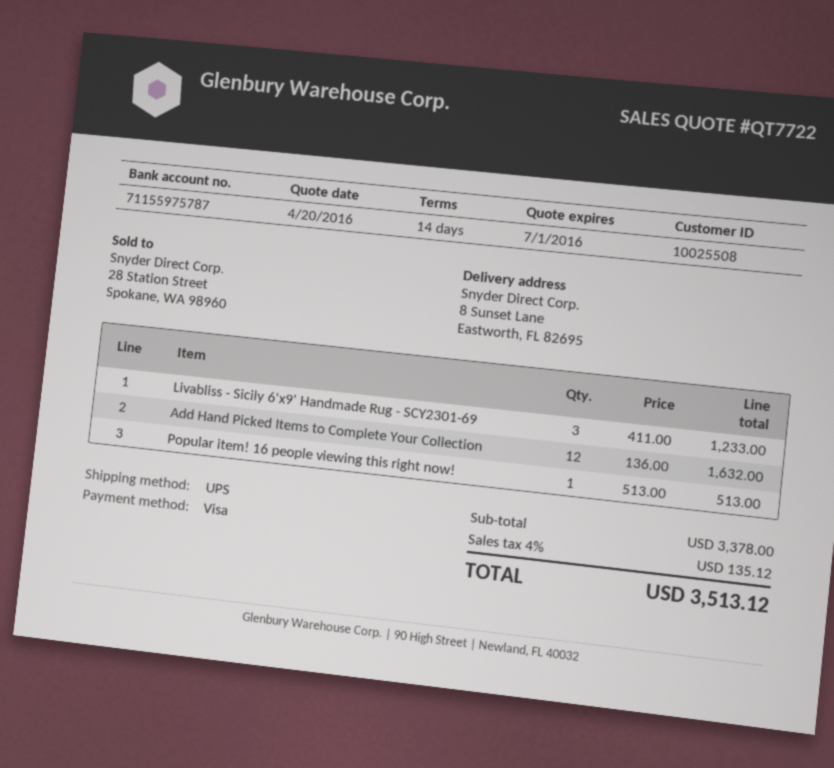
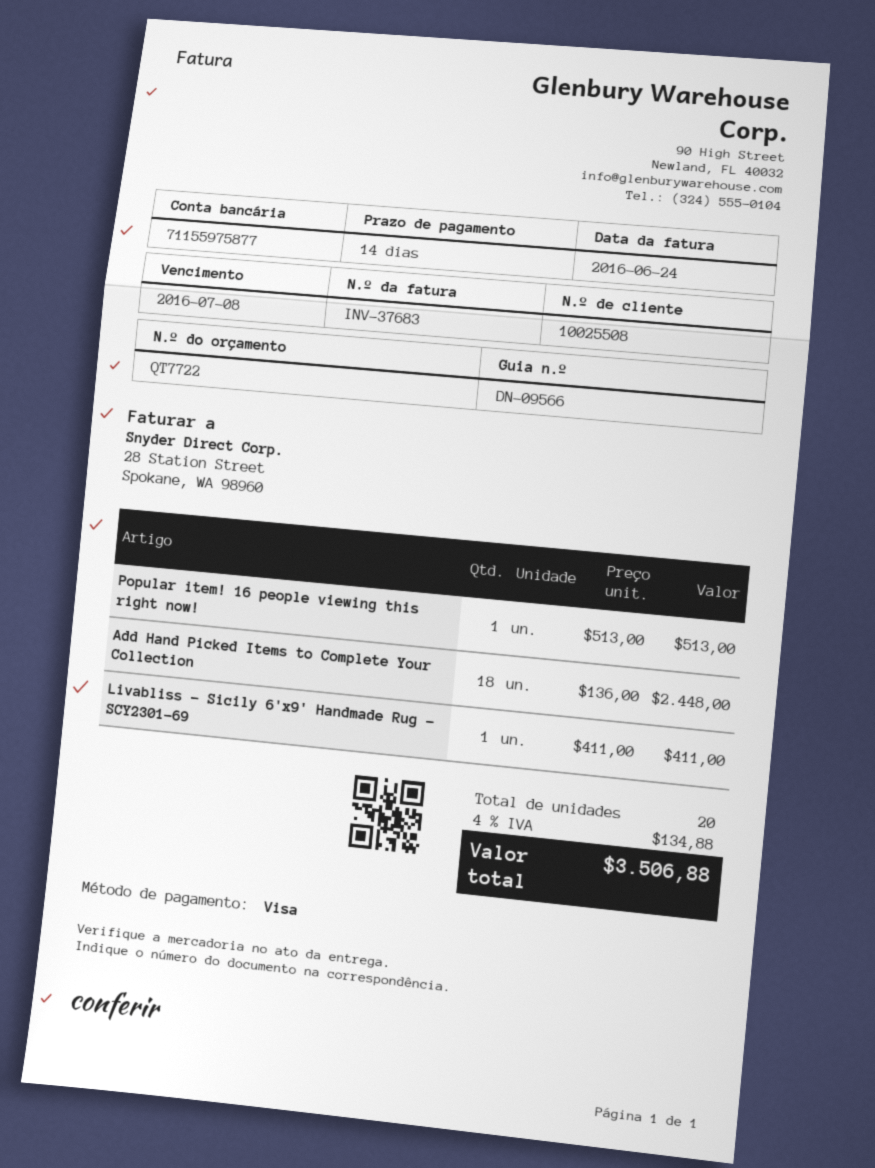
bank account: 71155975787 -> 71155975877
Livabliss - Sicily 6'x9' Handmade Rug - SCY2301-69: 3 x 411.00 = 1233.00 -> 1 x 411.00 = 411.00
Add Hand Picked Items to Complete Your Collection: 12 x 136.00 = 1632.00 -> 18 x 136.00 = 2448.00
tax: 4% = 135.12 -> 4% = 134.88
total: 3513.12 -> 3506.88

